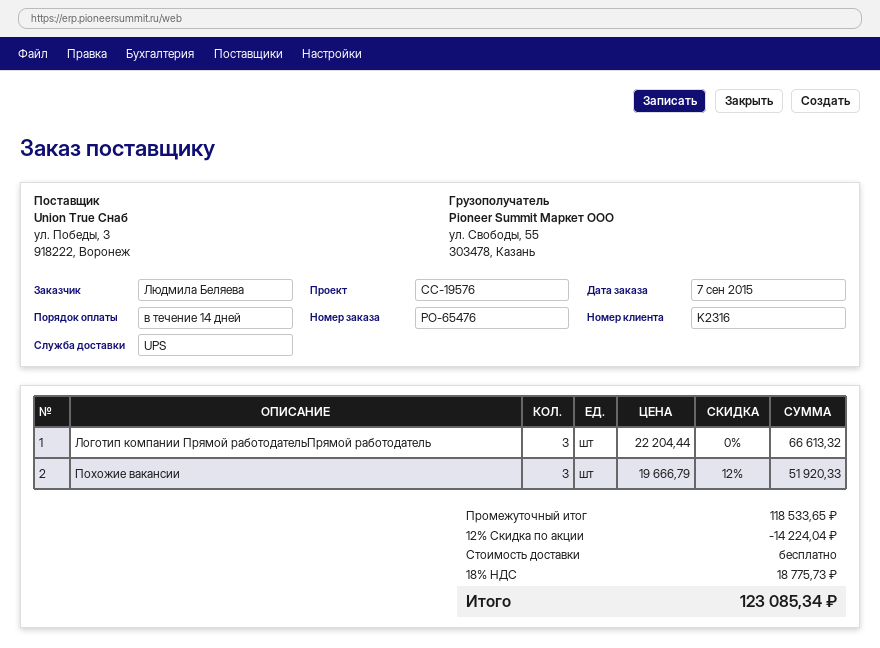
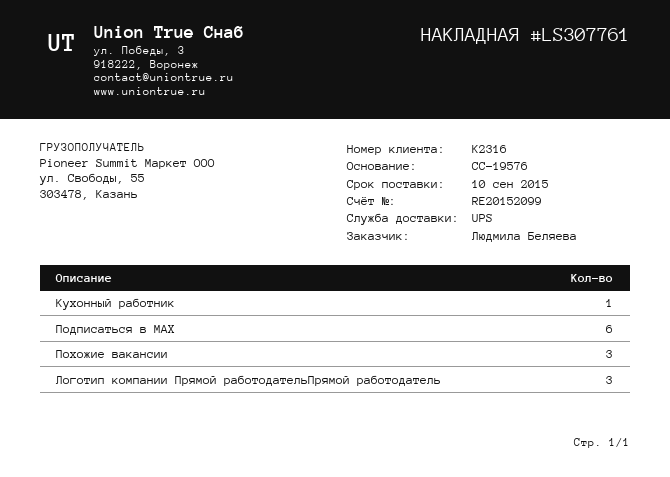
Кухонный работник: none -> 1
Подписаться в MAX: none -> 6

